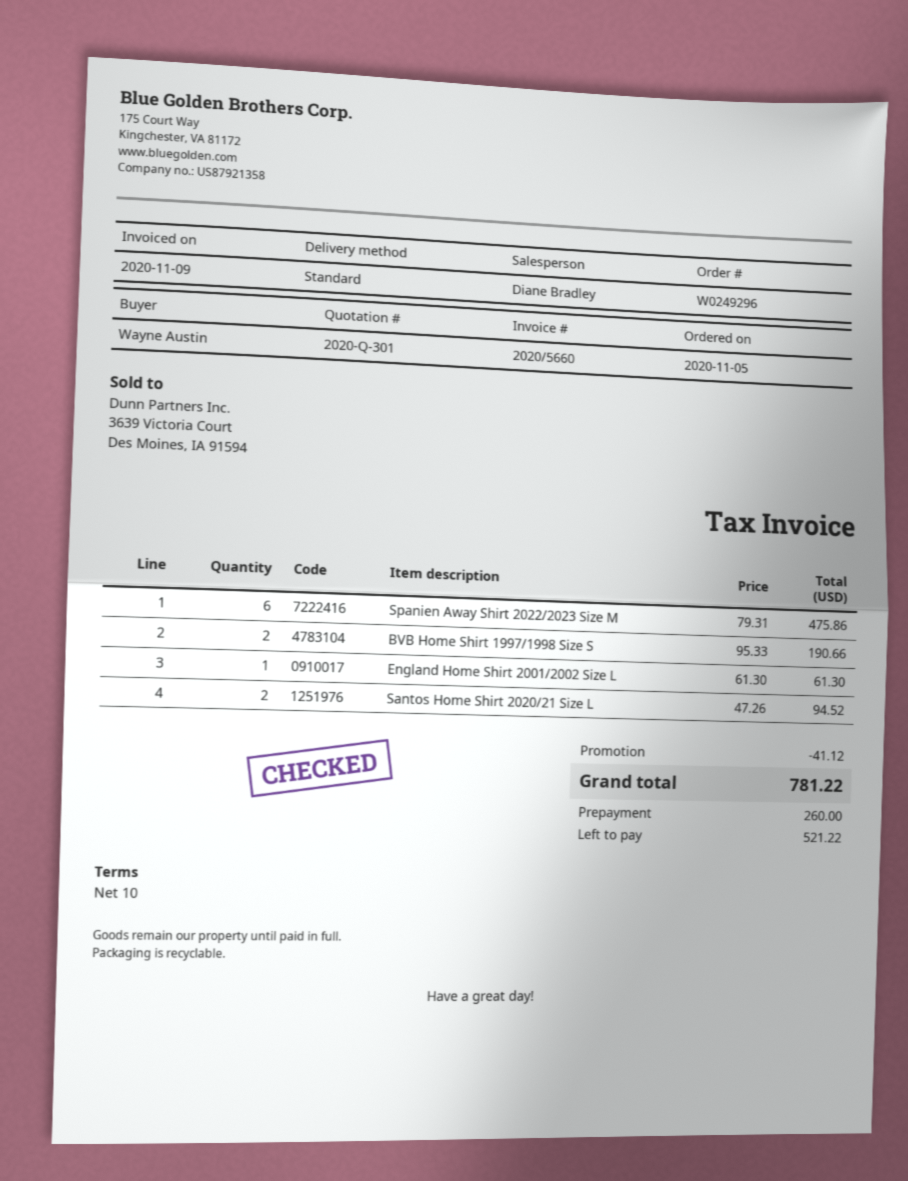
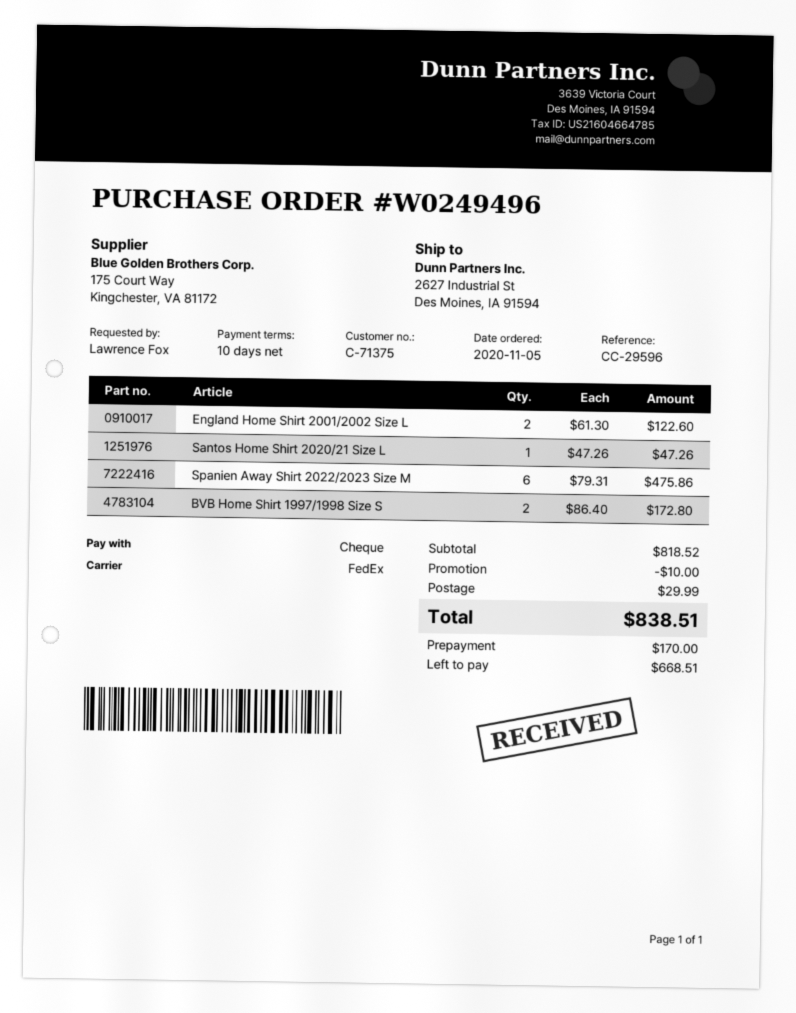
order number: W0249296 -> W0249496
ordered by: Wayne Austin -> Lawrence Fox
shipping method: standard -> FedEx
BVB Home Shirt 1997/1998 Size S: 2 x 95.33 = 190.66 -> 2 x 86.40 = 172.80
England Home Shirt 2001/2002 Size L: 1 x 61.30 = 61.30 -> 2 x 61.30 = 122.60
Santos Home Shirt 2020/21 Size L: 2 x 47.26 = 94.52 -> 1 x 47.26 = 47.26
discount: 41.12 -> 10.00
shipping: none -> 29.99
total: 781.22 -> 838.51
deposit: 260.00 -> 170.00
balance: 521.22 -> 668.51

